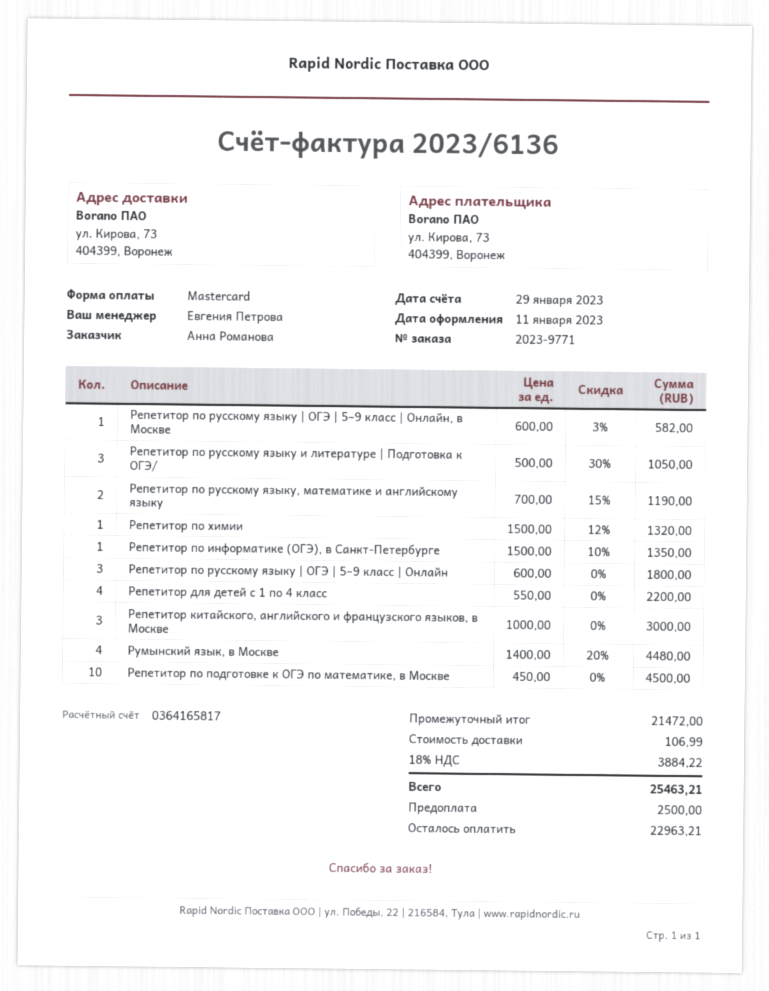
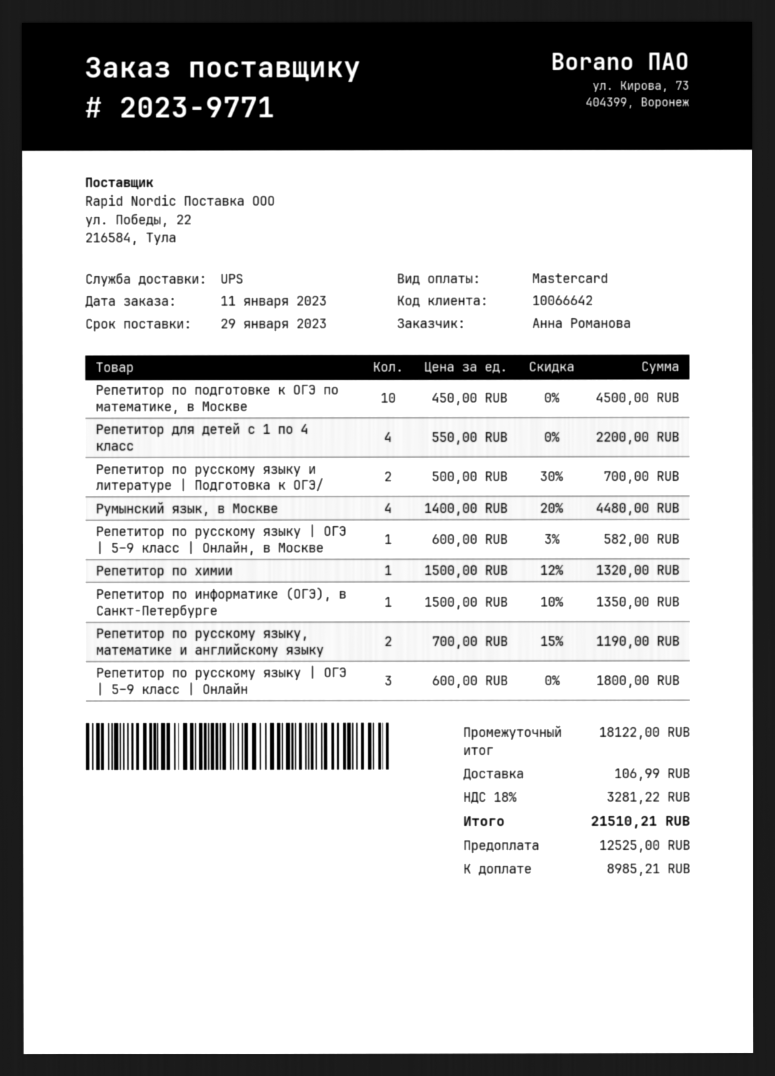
Репетитор по русскому языку и литературе | Подготовка к ОГЭ/: 3 x 500.00 - 30% = 1050.00 -> 2 x 500.00 - 30% = 700.00
Репетитор китайского, английского и французского языков, в Москве: 3 x 1000.00 = 3000.00 -> none
subtotal: 21472.00 -> 18122.00
tax: 18% = 3884.22 -> 18% = 3281.22
total: 25463.21 -> 21510.21
deposit: 2500.00 -> 12525.00
balance: 22963.21 -> 8985.21

